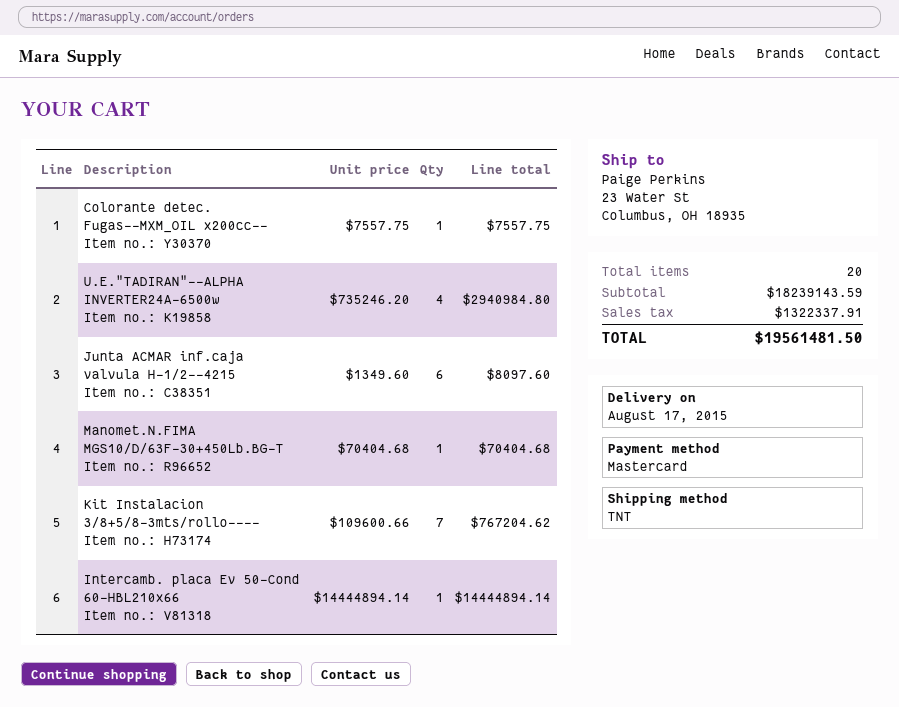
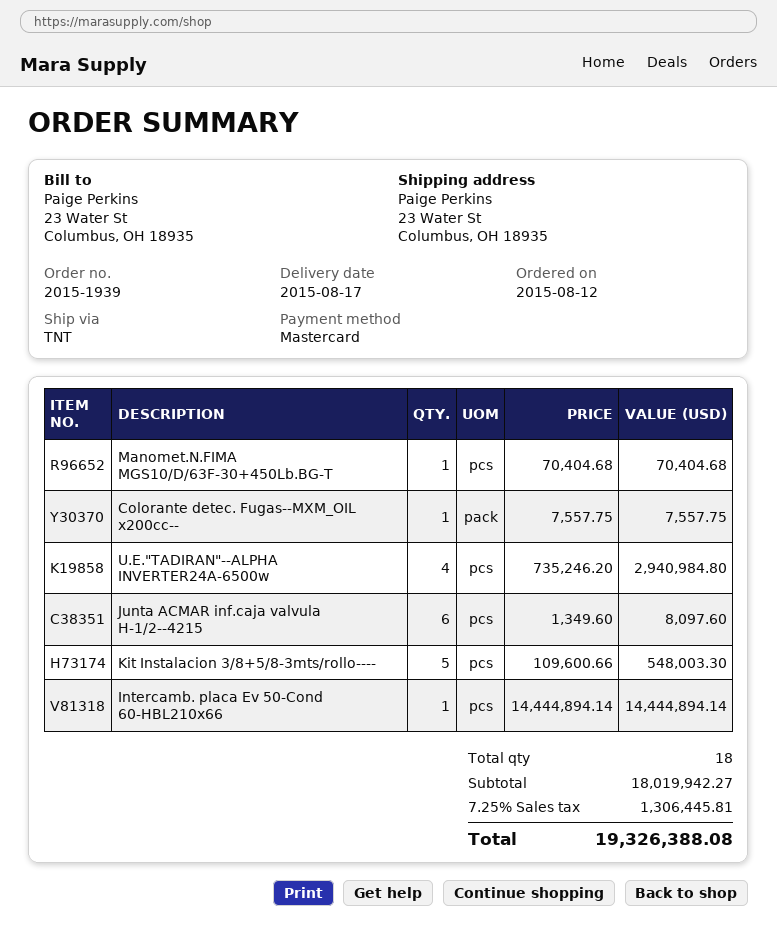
Kit Instalacion 3/8+5/8-3mts/rollo----: 7 x 109600.66 = 767204.62 -> 5 x 109600.66 = 548003.30
total quantity: 20 -> 18
subtotal: 18239143.59 -> 18019942.27
tax: 1322337.91 -> 1306445.81
total: 19561481.50 -> 19326388.08

